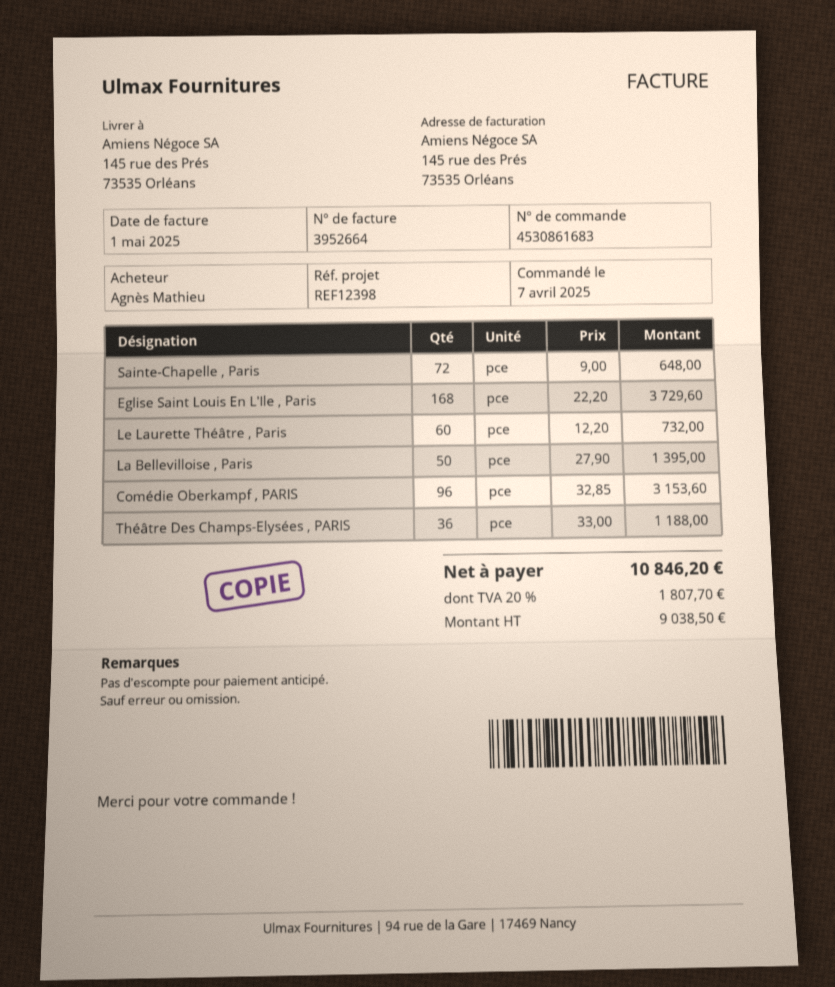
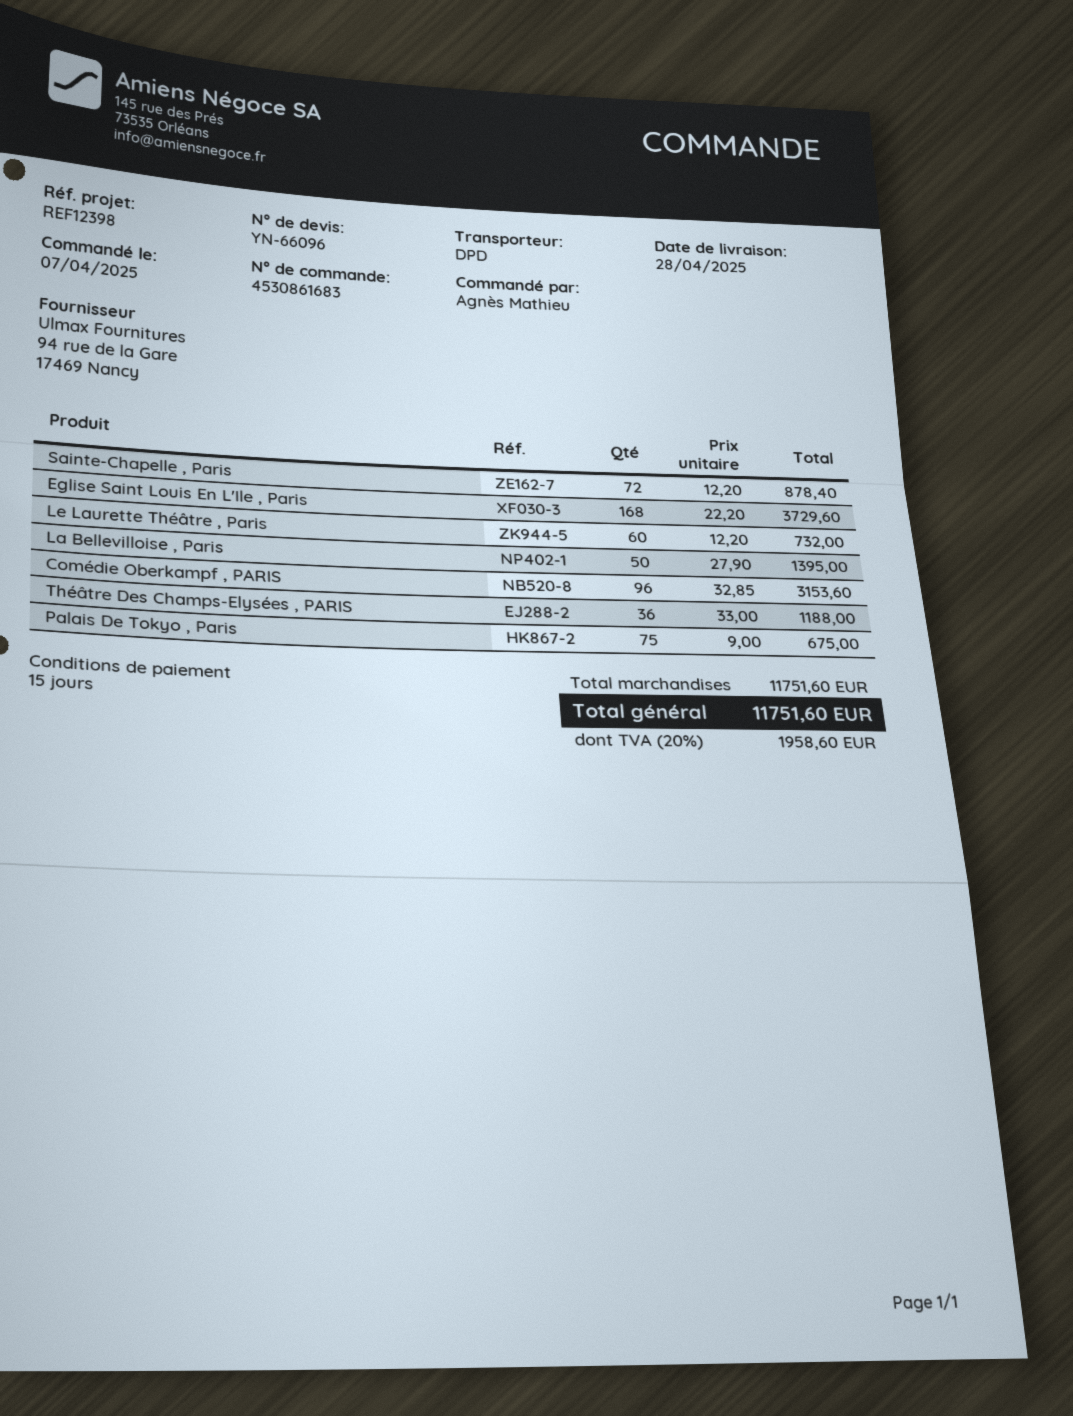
Sainte-Chapelle , Paris: 72 x 9.00 = 648.00 -> 72 x 12.20 = 878.40
Palais De Tokyo , Paris: none -> 75 x 9.00 = 675.00
tax: 20% = 1807.70 -> 20% = 1958.60
total: 10846.20 -> 11751.60

